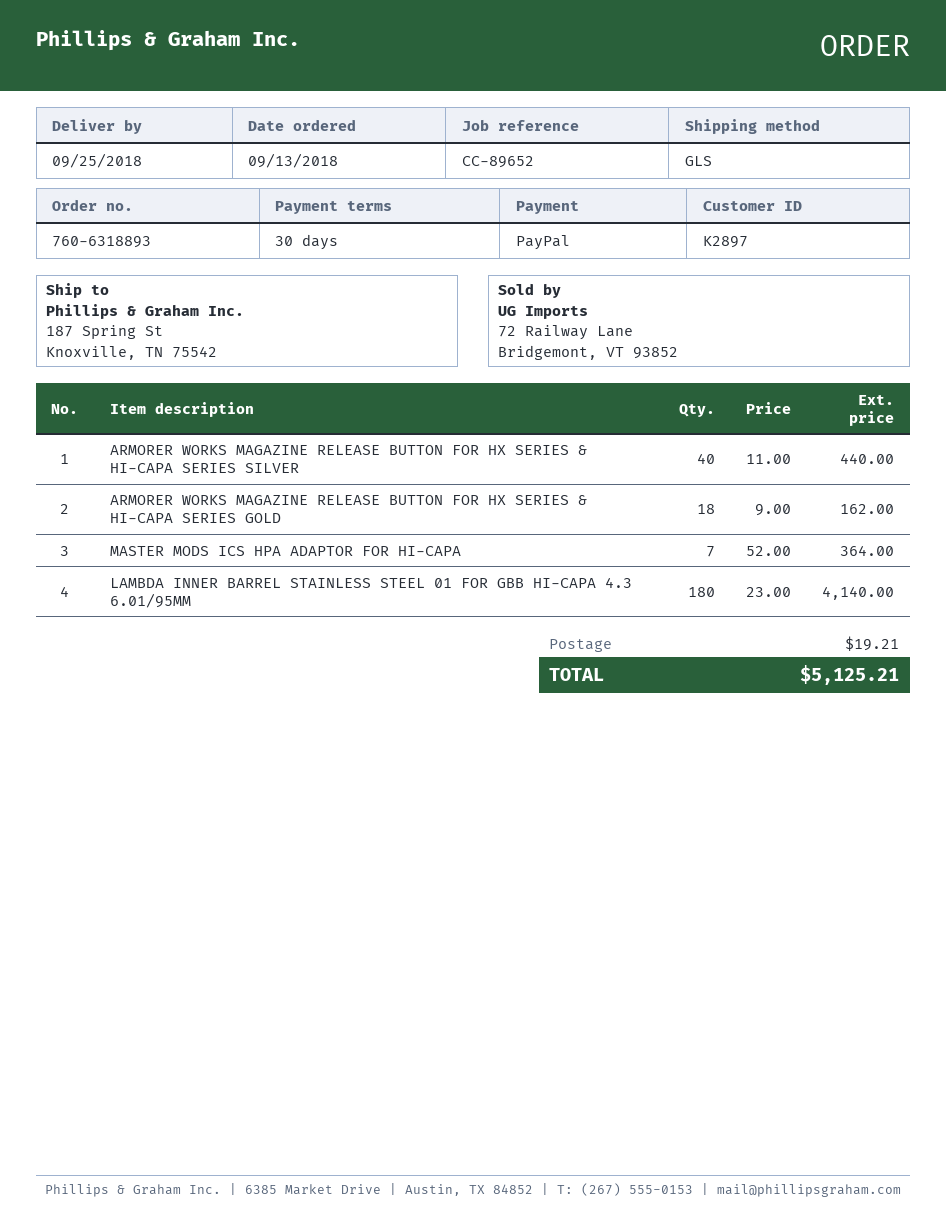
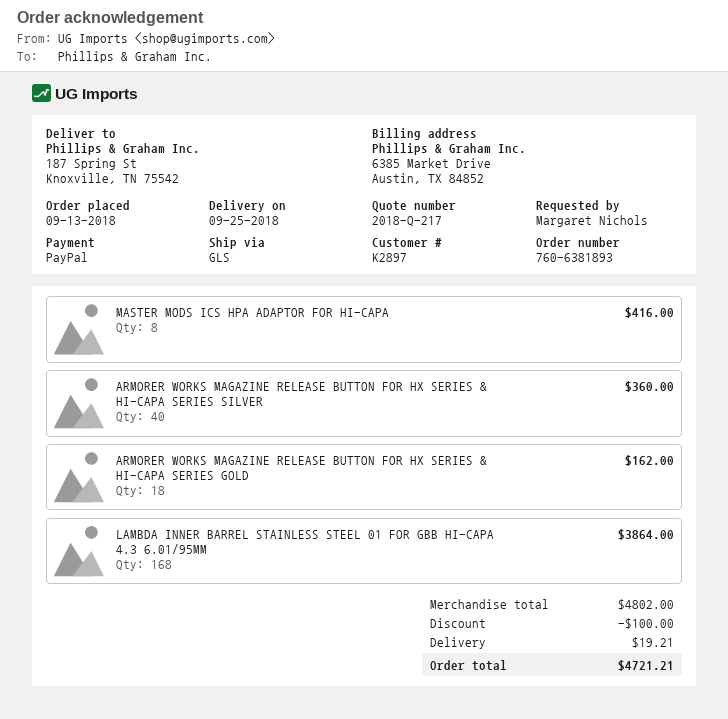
order number: 760-6318893 -> 760-6381893
ARMORER WORKS MAGAZINE RELEASE BUTTON FOR HX SERIES & HI-CAPA SERIES SILVER: 40 for 440.00 -> 40 for 360.00
MASTER MODS ICS HPA ADAPTOR FOR HI-CAPA: 7 for 364.00 -> 8 for 416.00
LAMBDA INNER BARREL STAINLESS STEEL 01 FOR GBB HI-CAPA 4.3 6.01/95MM: 180 for 4140.00 -> 168 for 3864.00
discount: none -> 100.00
total: 5125.21 -> 4721.21

